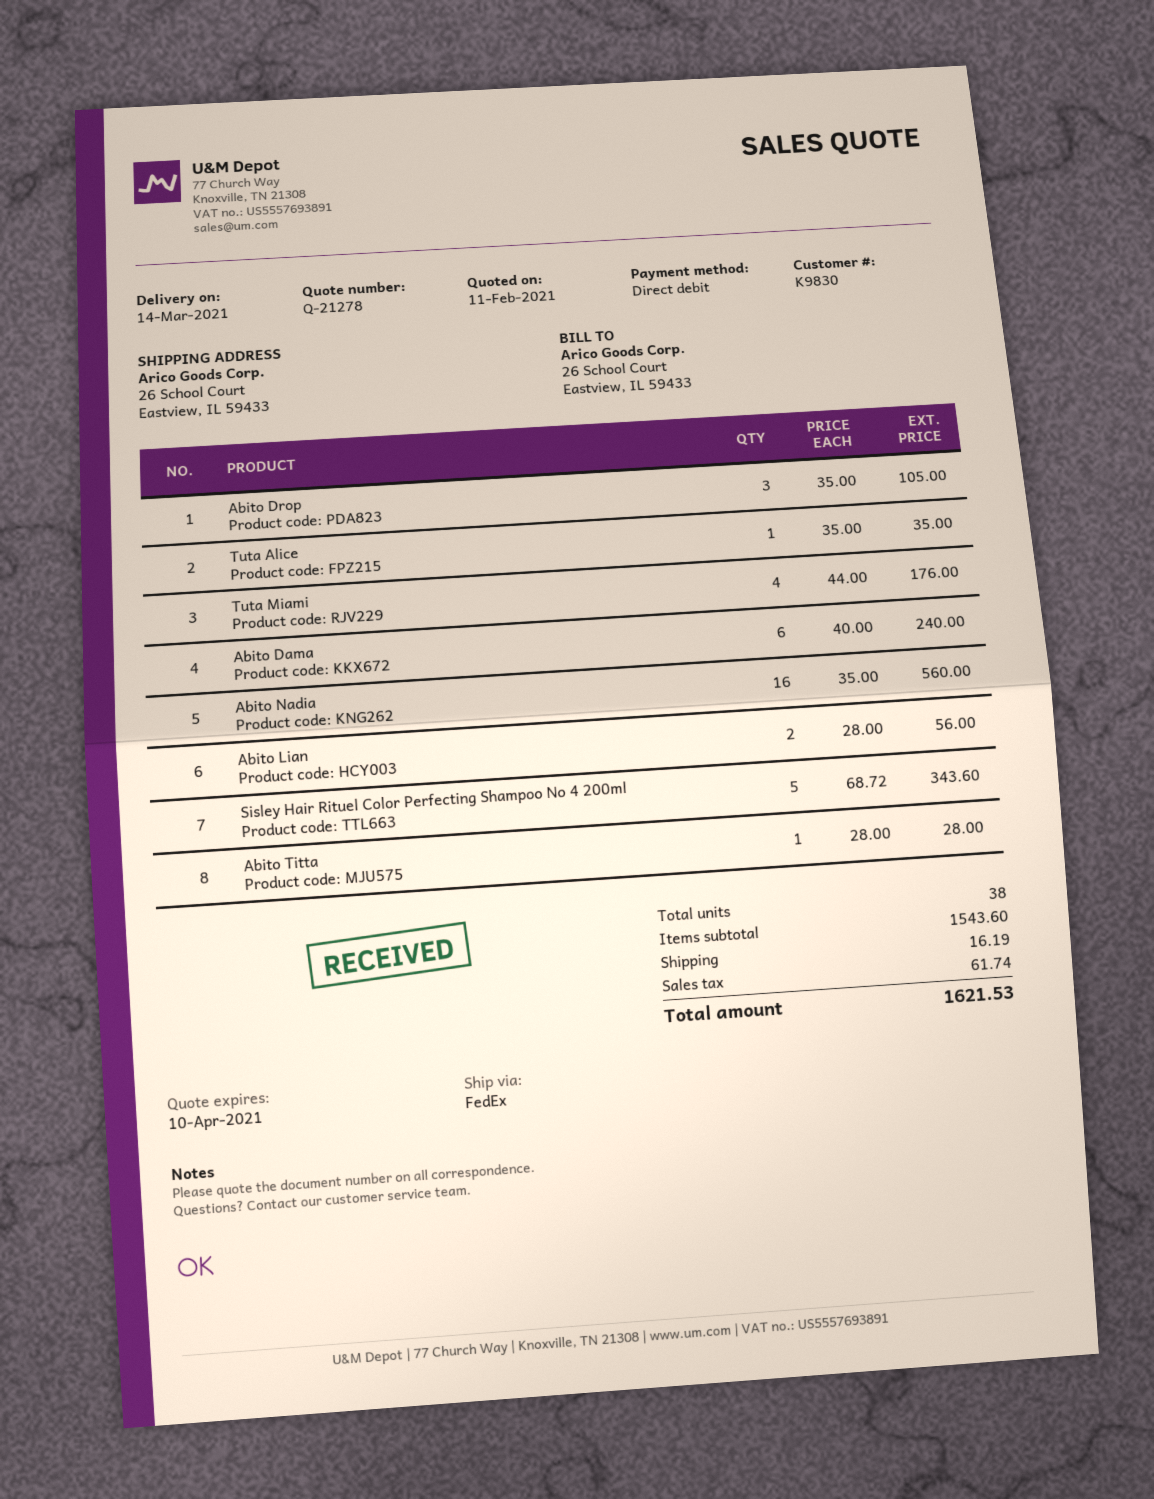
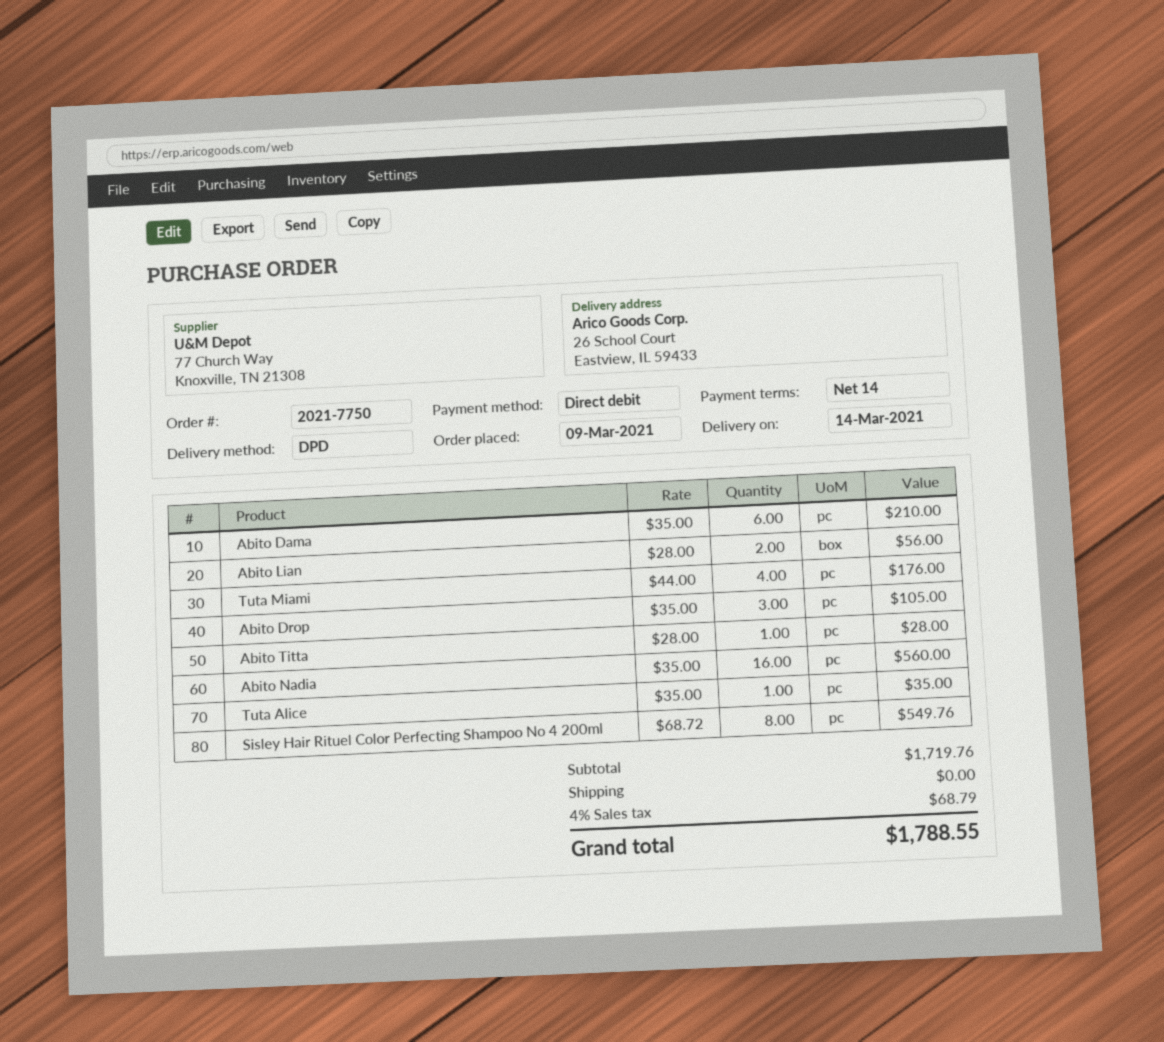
shipping method: FedEx -> DPD
Abito Dama: 6 x 40.00 = 240.00 -> 6 x 35.00 = 210.00
Sisley Hair Rituel Color Perfecting Shampoo No 4 200ml: 5 x 68.72 = 343.60 -> 8 x 68.72 = 549.76
subtotal: 1543.60 -> 1719.76
shipping: 16.19 -> 0.00
tax: 61.74 -> 68.79
total: 1621.53 -> 1788.55

